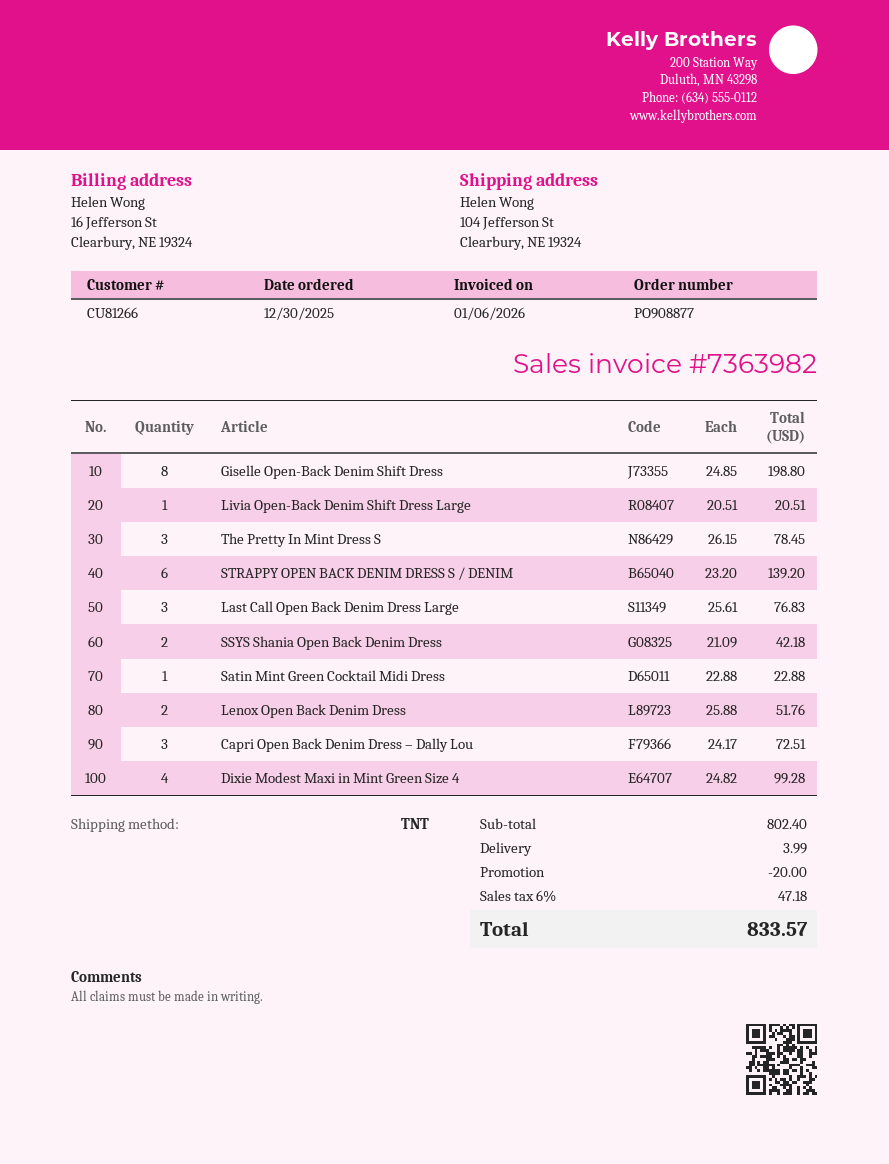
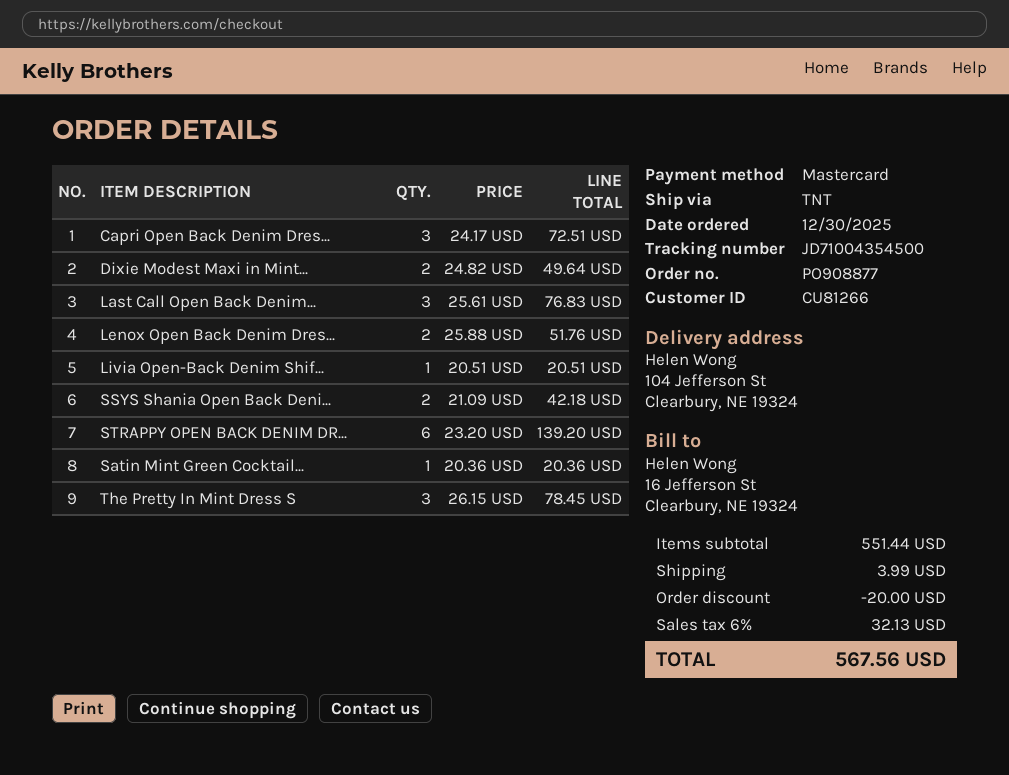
Giselle Open-Back Denim Shift Dress: 8 x 24.85 = 198.80 -> none
Satin Mint Green Cocktail Midi Dress: 1 x 22.88 = 22.88 -> 1 x 20.36 = 20.36
Dixie Modest Maxi in Mint Green Size 4: 4 x 24.82 = 99.28 -> 2 x 24.82 = 49.64
subtotal: 802.40 -> 551.44
tax: 6% = 47.18 -> 6% = 32.13
total: 833.57 -> 567.56

